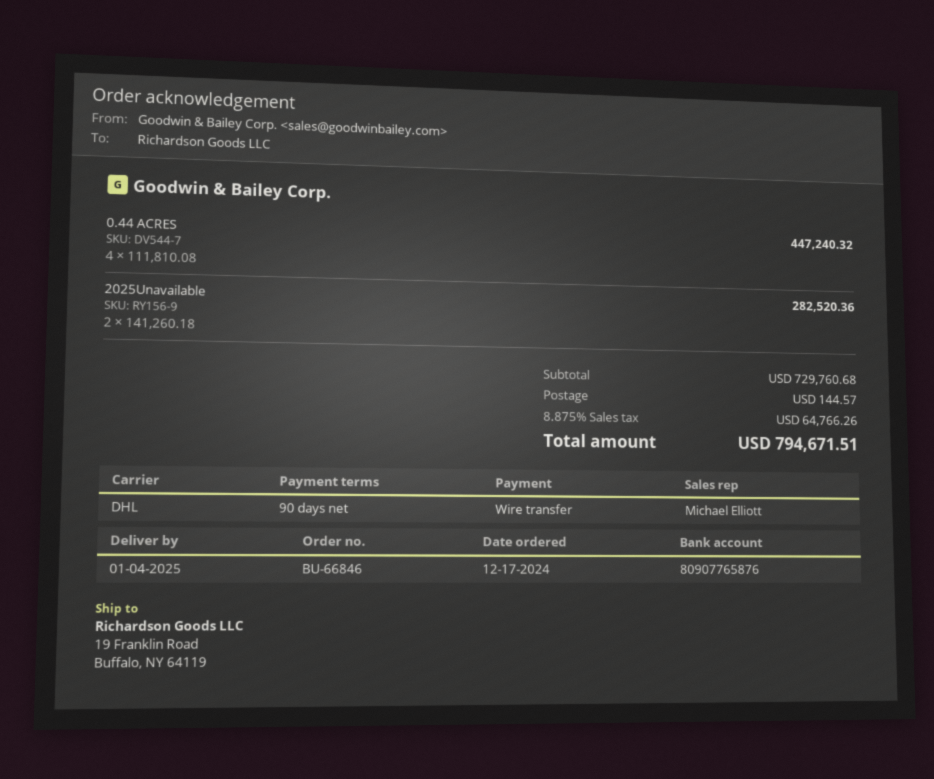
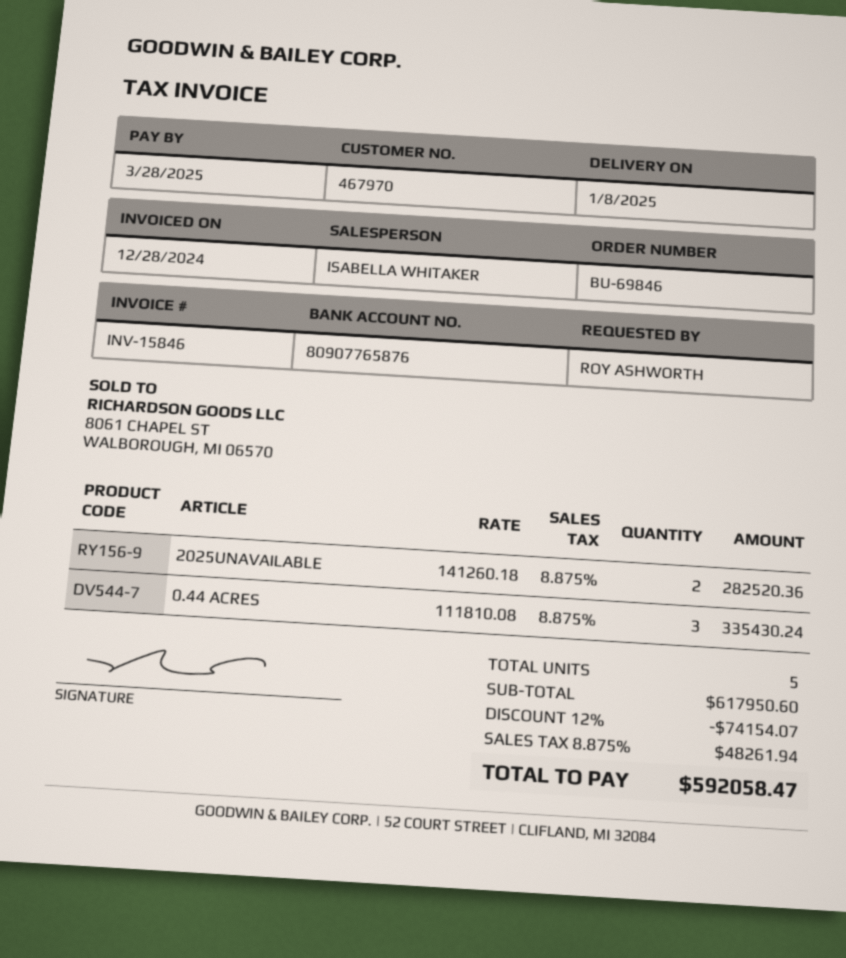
order number: BU-66846 -> BU-69846
delivery date: 2025-01-04 -> 2025-01-08
sales rep: Michael Elliott -> ISABELLA WHITAKER
0.44 ACRES: 4 x 111810.08 = 447240.32 -> 3 x 111810.08 = 335430.24
subtotal: 729760.68 -> 617950.60
discount: none -> 12% = 74154.07
shipping: 144.57 -> none
tax: 8.875% = 64766.26 -> 8.875% = 48261.94
total: 794671.51 -> 592058.47

